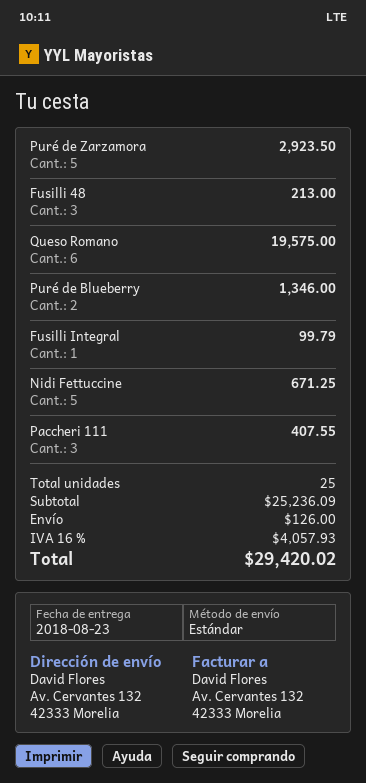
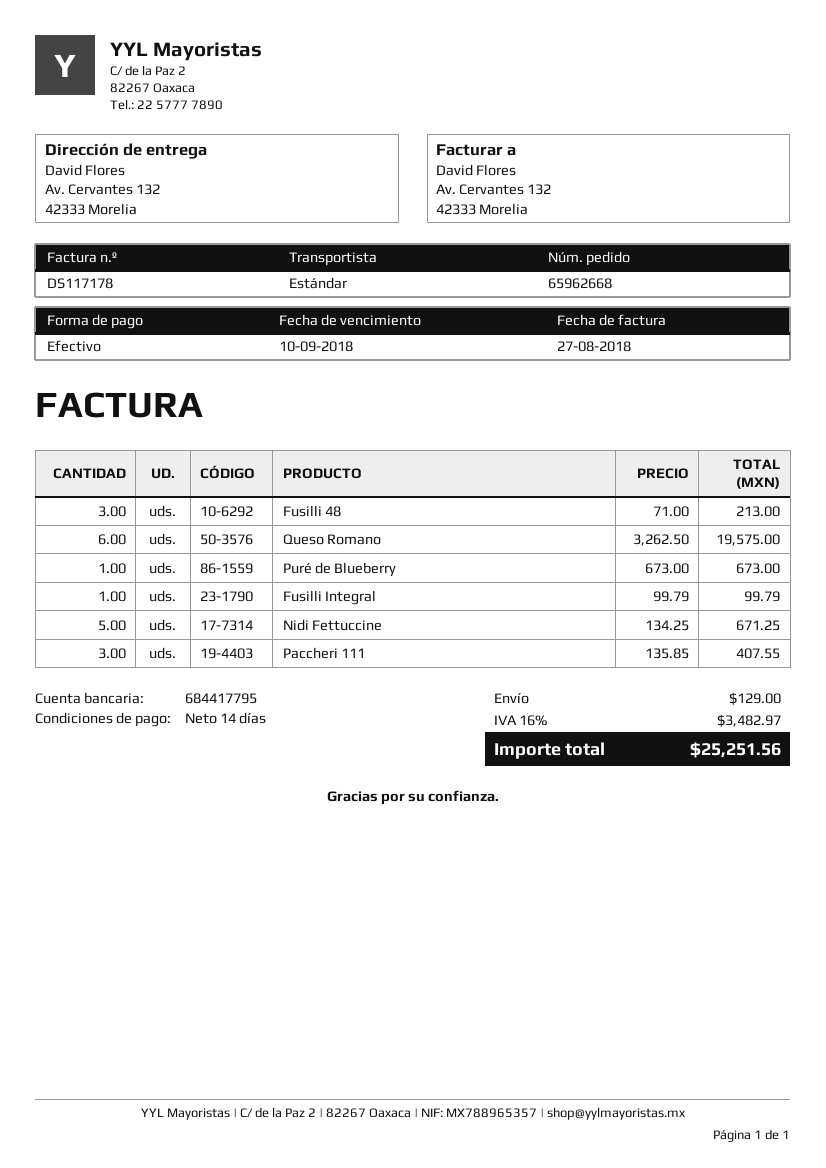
Puré de Zarzamora: 5 for 2923.50 -> none
Puré de Blueberry: 2 for 1346.00 -> 1 for 673.00
shipping: 126.00 -> 129.00
tax: 16% = 4057.93 -> 16% = 3482.97
total: 29420.02 -> 25251.56

